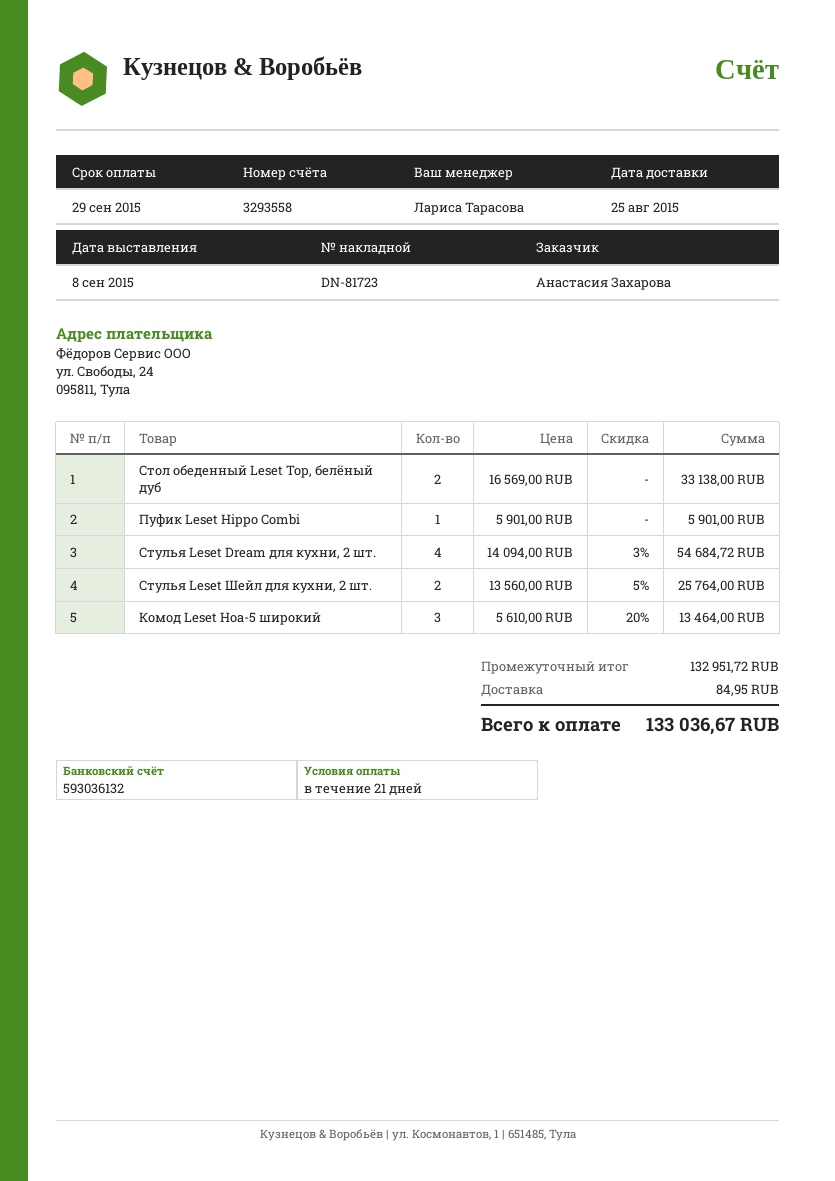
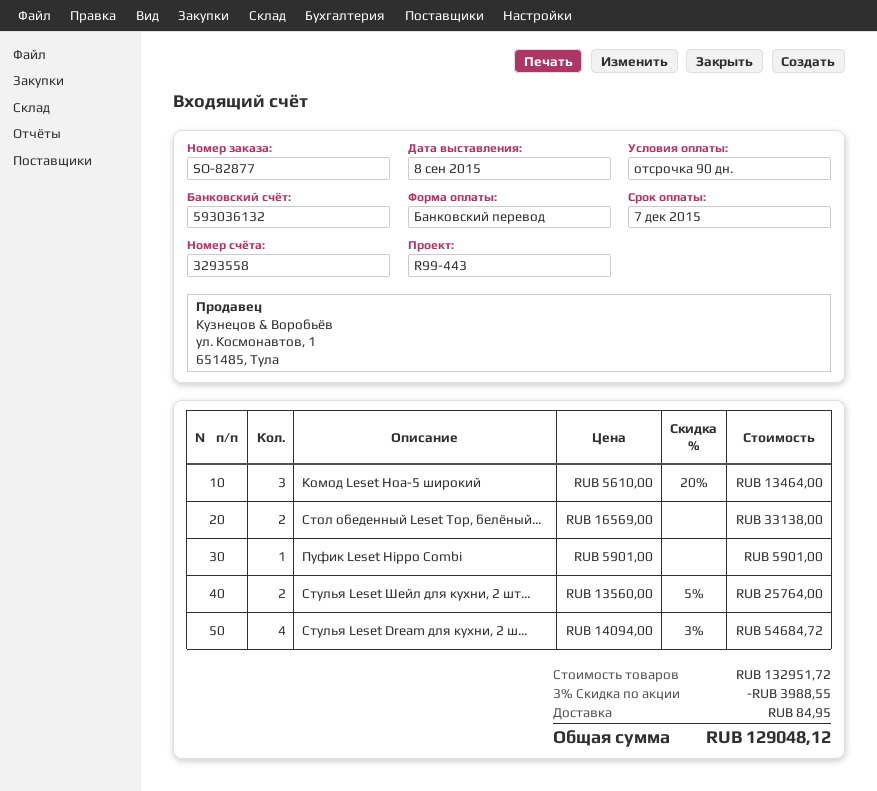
payment terms: 21 days -> 90 days
due date: 2015-09-29 -> 2015-12-07
discount: none -> 3% = 3988.55
total: 133036.67 -> 129048.12

